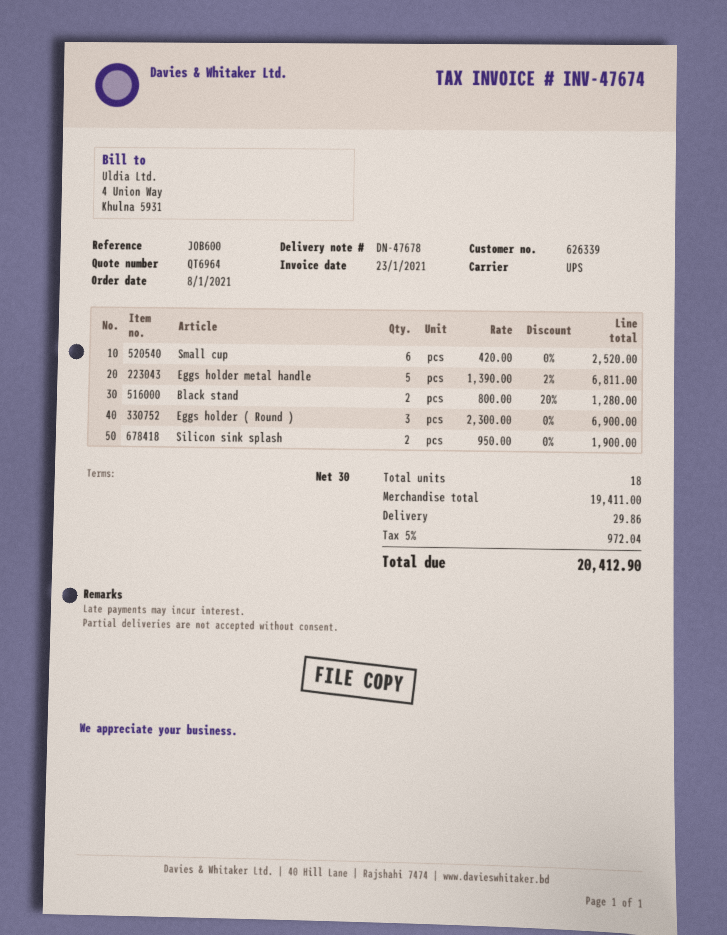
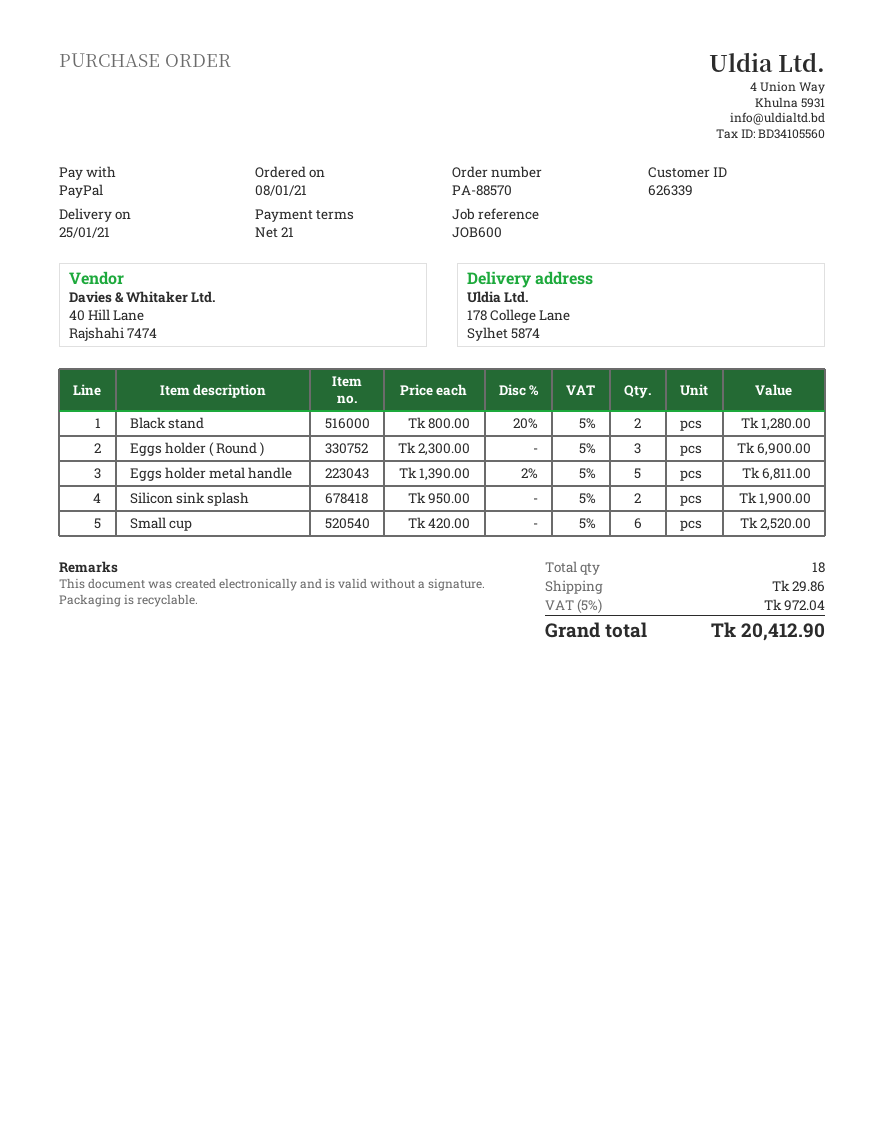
payment terms: 30 days -> 21 days

